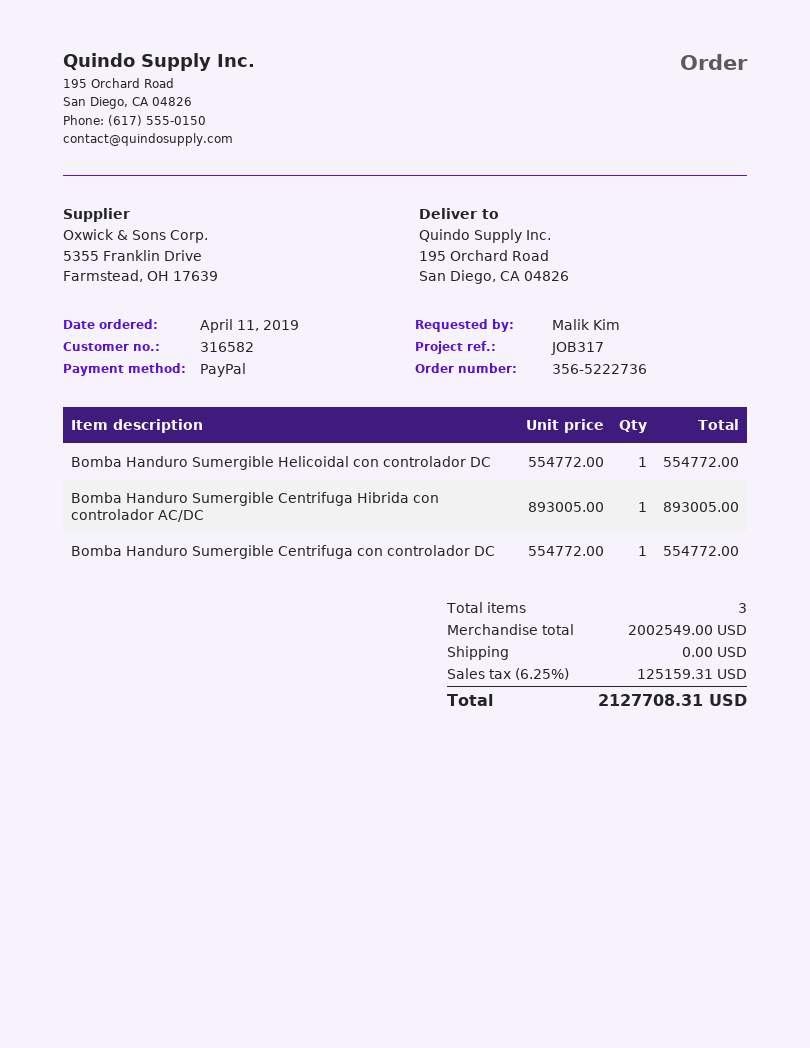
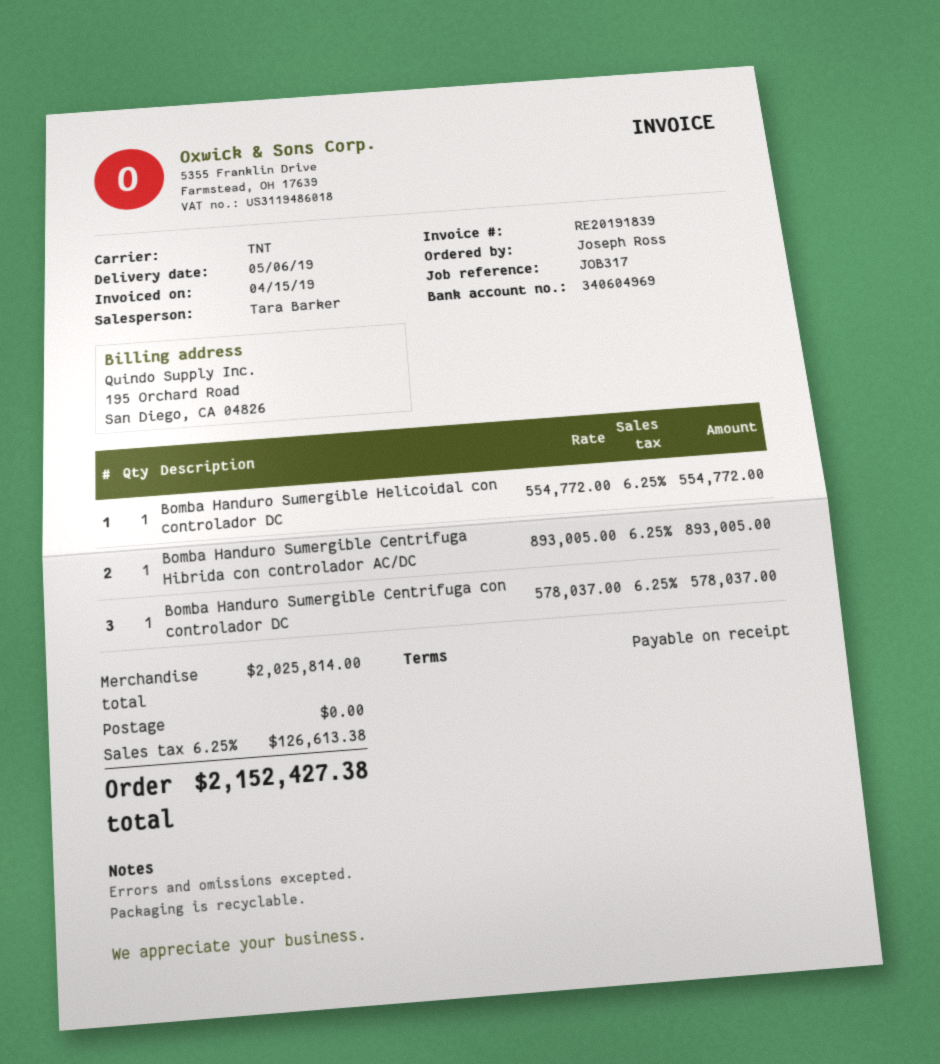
ordered by: Malik Kim -> Joseph Ross
Bomba Handuro Sumergible Centrifuga con controlador DC: 1 x 554772.00 = 554772.00 -> 1 x 578037.00 = 578037.00
subtotal: 2002549.00 -> 2025814.00
tax: 6.25% = 125159.31 -> 6.25% = 126613.38
total: 2127708.31 -> 2152427.38

